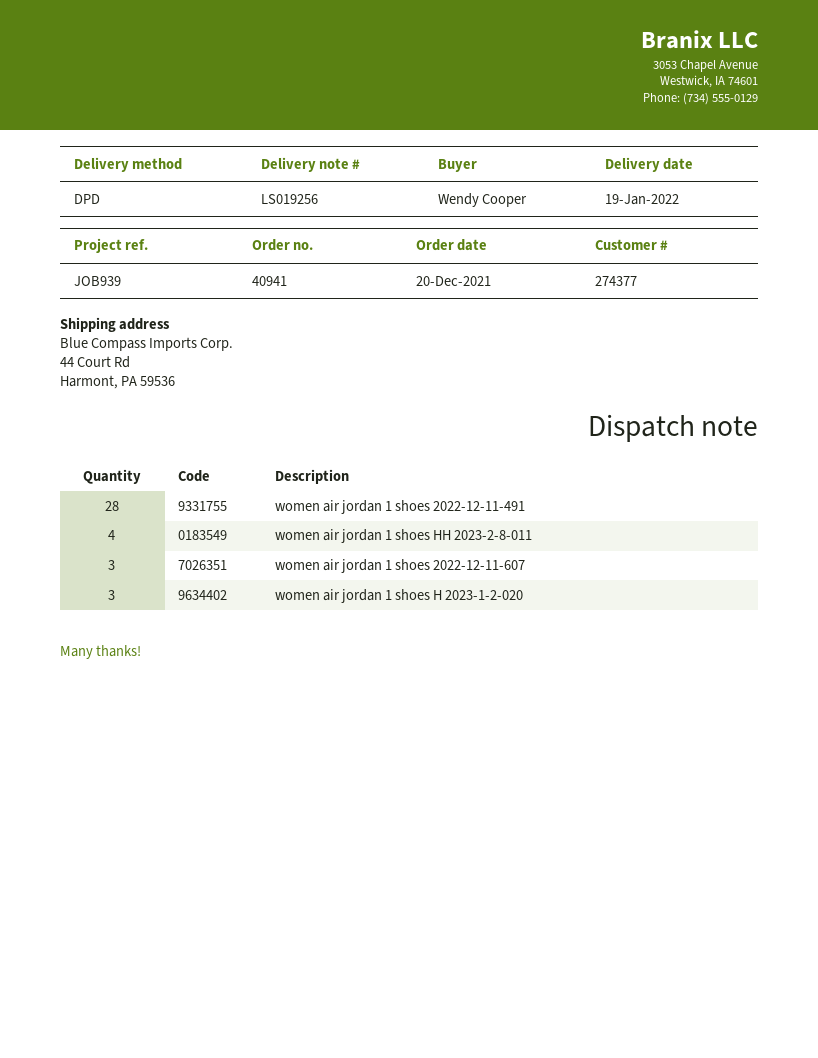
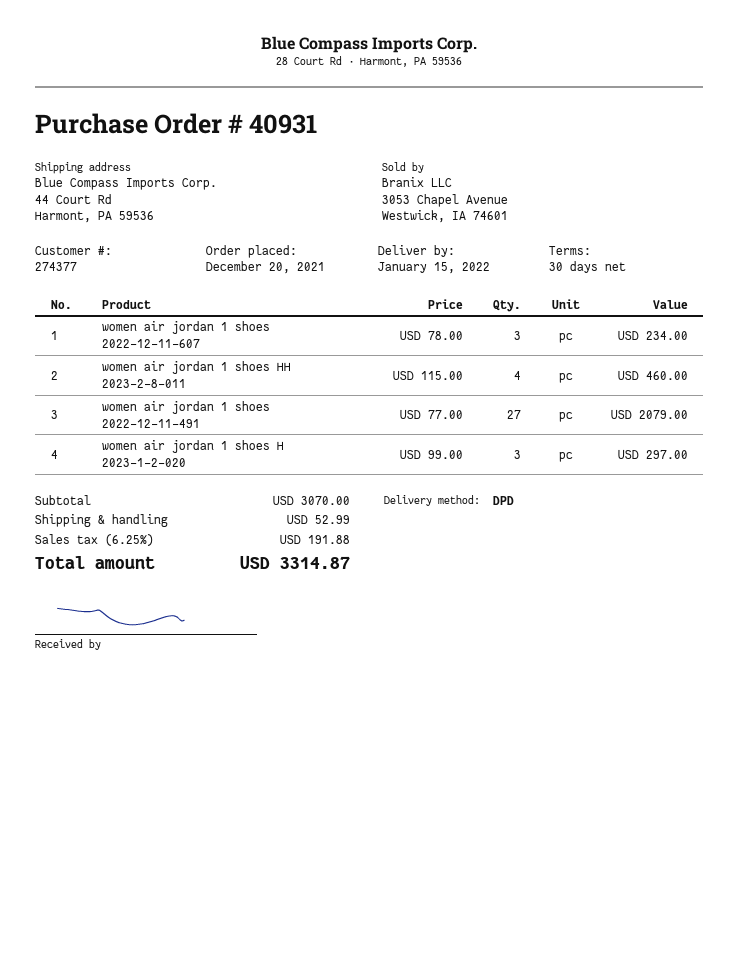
order number: 40941 -> 40931
delivery date: 2022-01-19 -> 2022-01-15
women air jordan 1 shoes 2022-12-11-491: 28 -> 27

